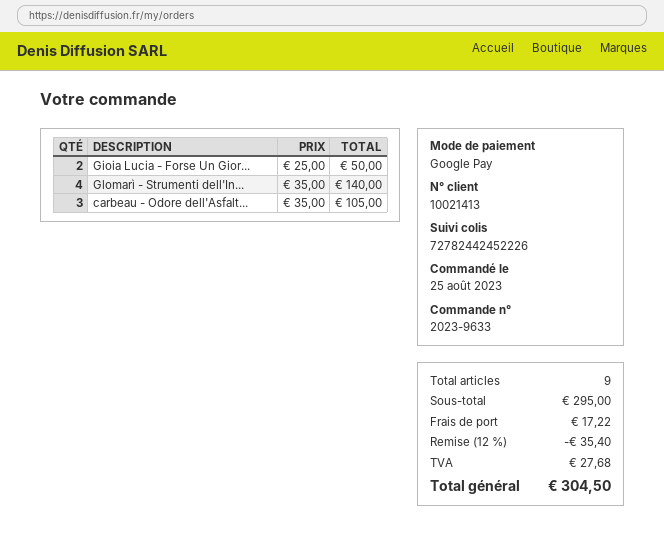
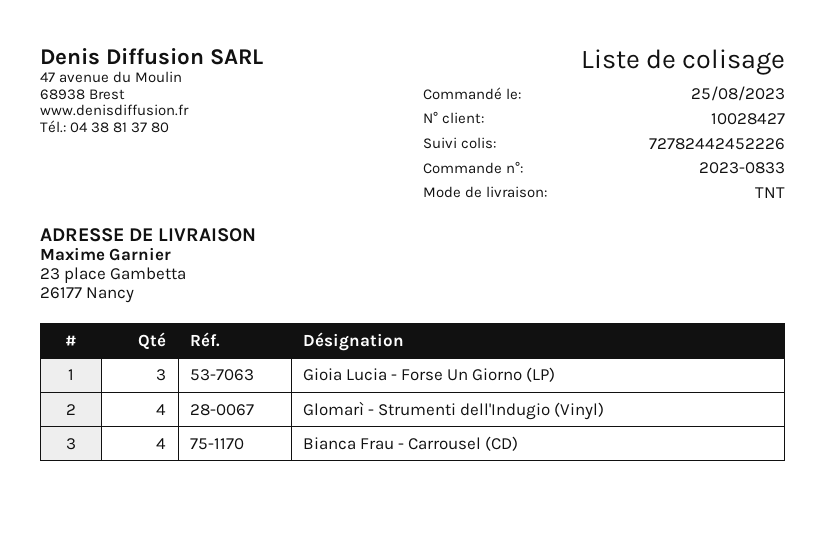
order number: 2023-9633 -> 2023-0833
customer number: 10021413 -> 10028427
Gioia Lucia - Forse Un Gior...: 2 -> 3
carbeau - Odore dell'Asfalt...: 3 -> none
Bianca Frau - Carrousel (CD): none -> 4

